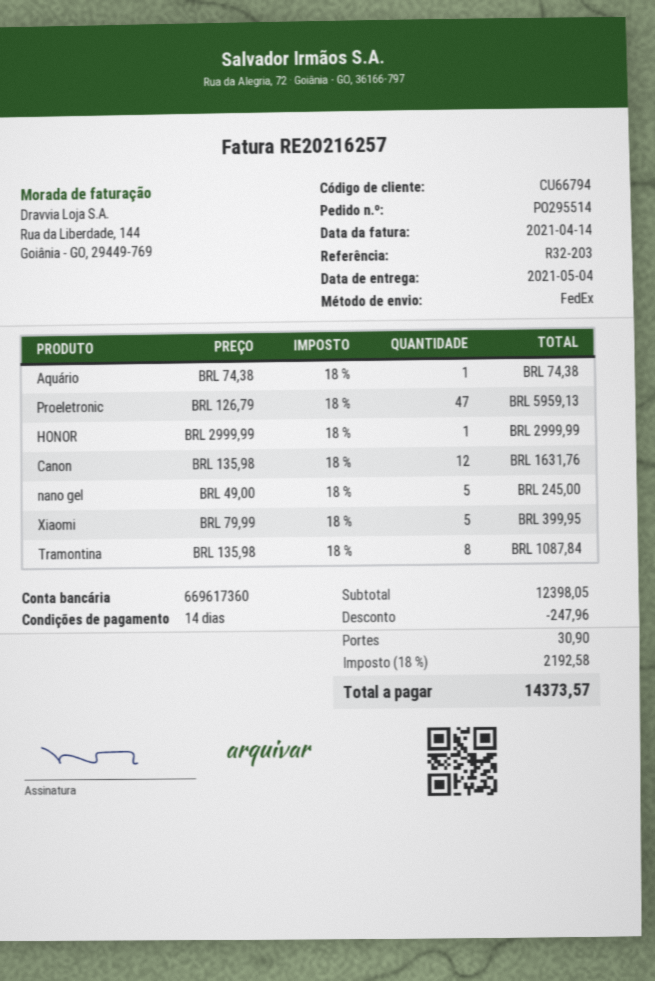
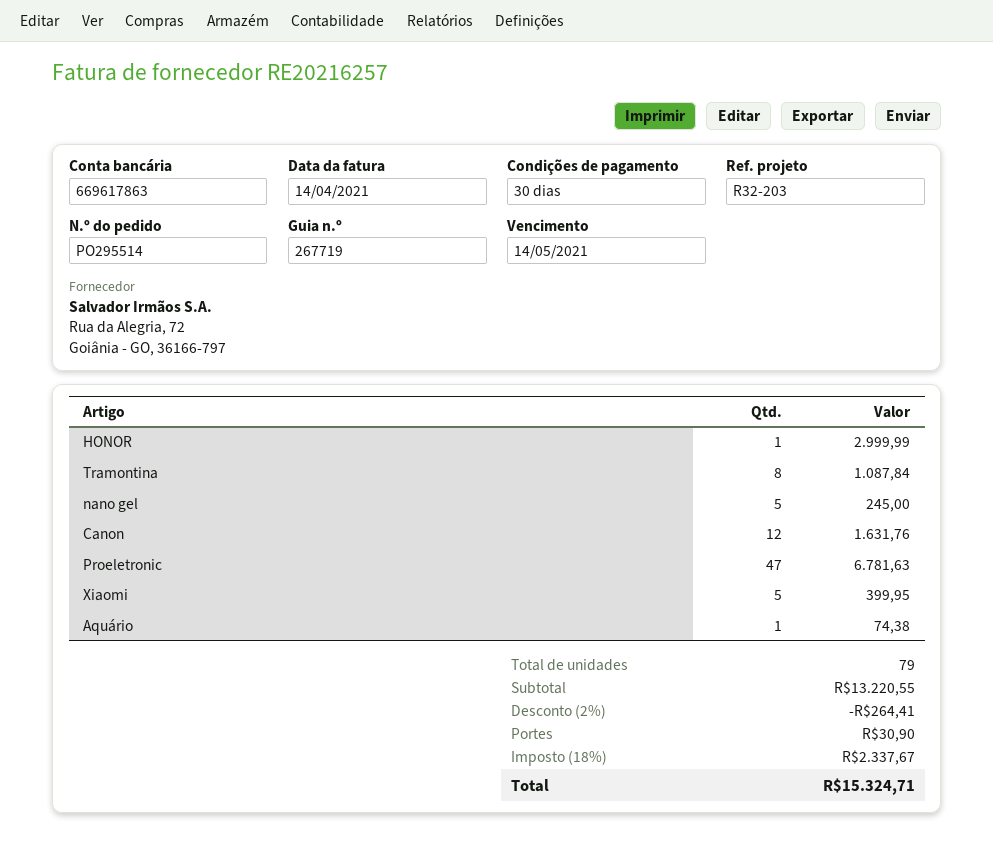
payment terms: 14 days -> 30 days
bank account: 669617360 -> 669617863
Proeletronic: 47 for 5959.13 -> 47 for 6781.63
subtotal: 12398.05 -> 13220.55
discount: 247.96 -> 264.41
tax: 18% = 2192.58 -> 18% = 2337.67
total: 14373.57 -> 15324.71

